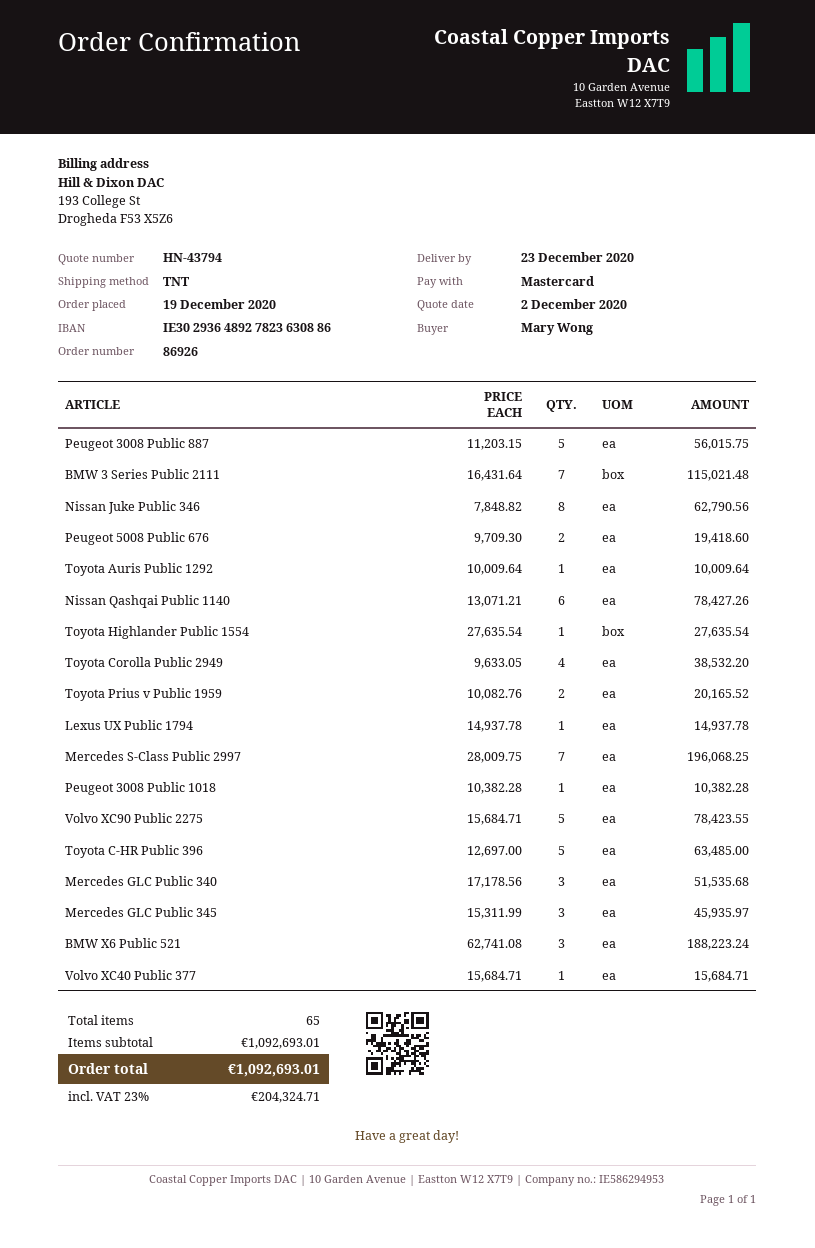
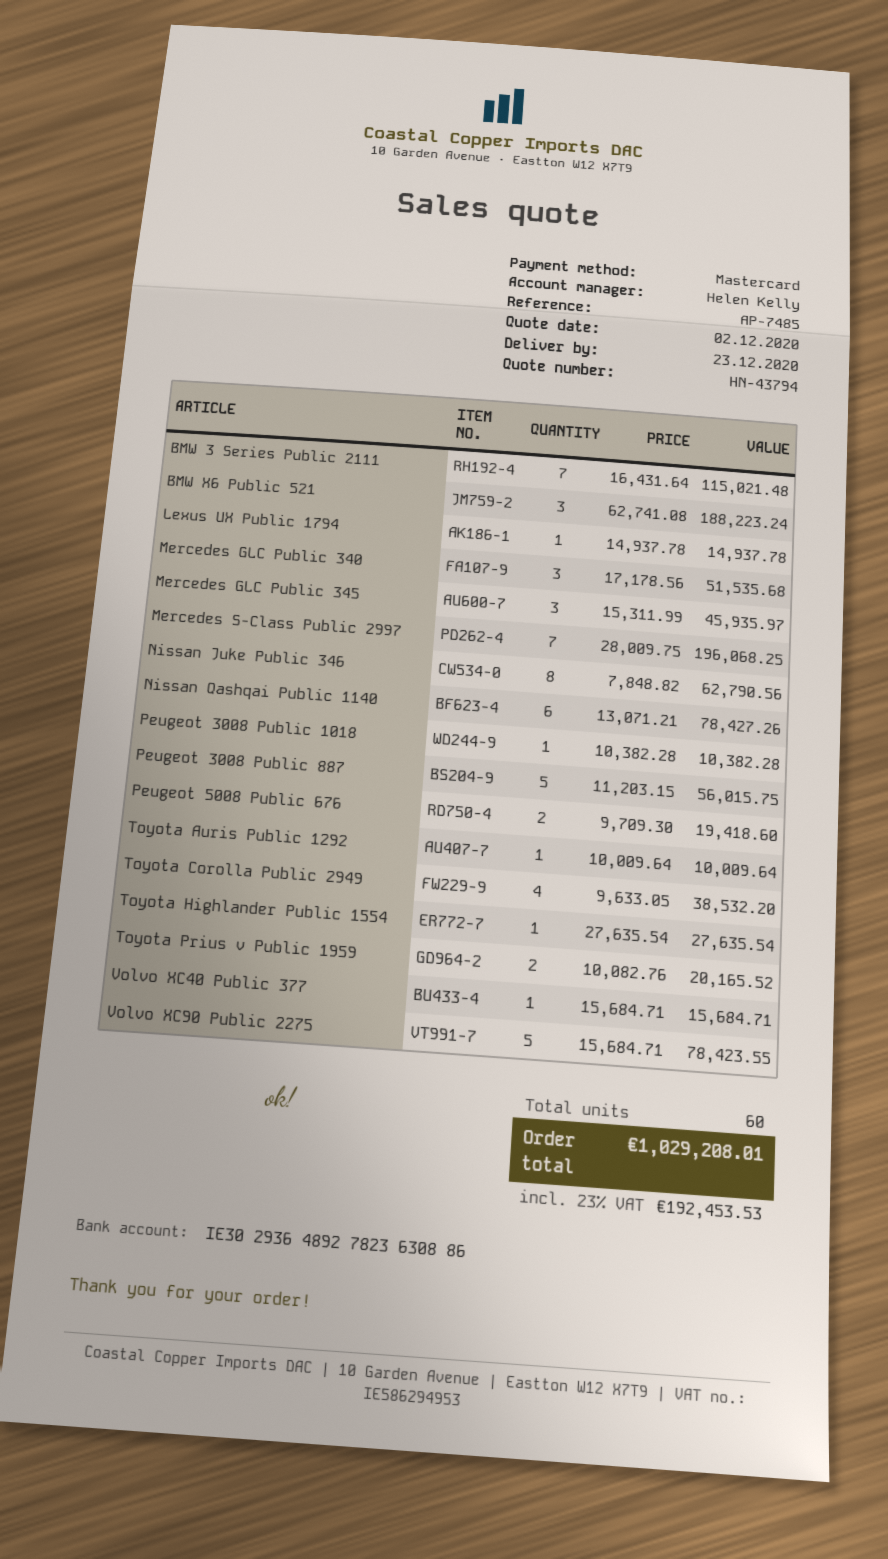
Toyota C-HR Public 396: 5 x 12697.00 = 63485.00 -> none
total quantity: 65 -> 60
tax: 23% = 204324.71 -> 23% = 192453.53
total: 1092693.01 -> 1029208.01

